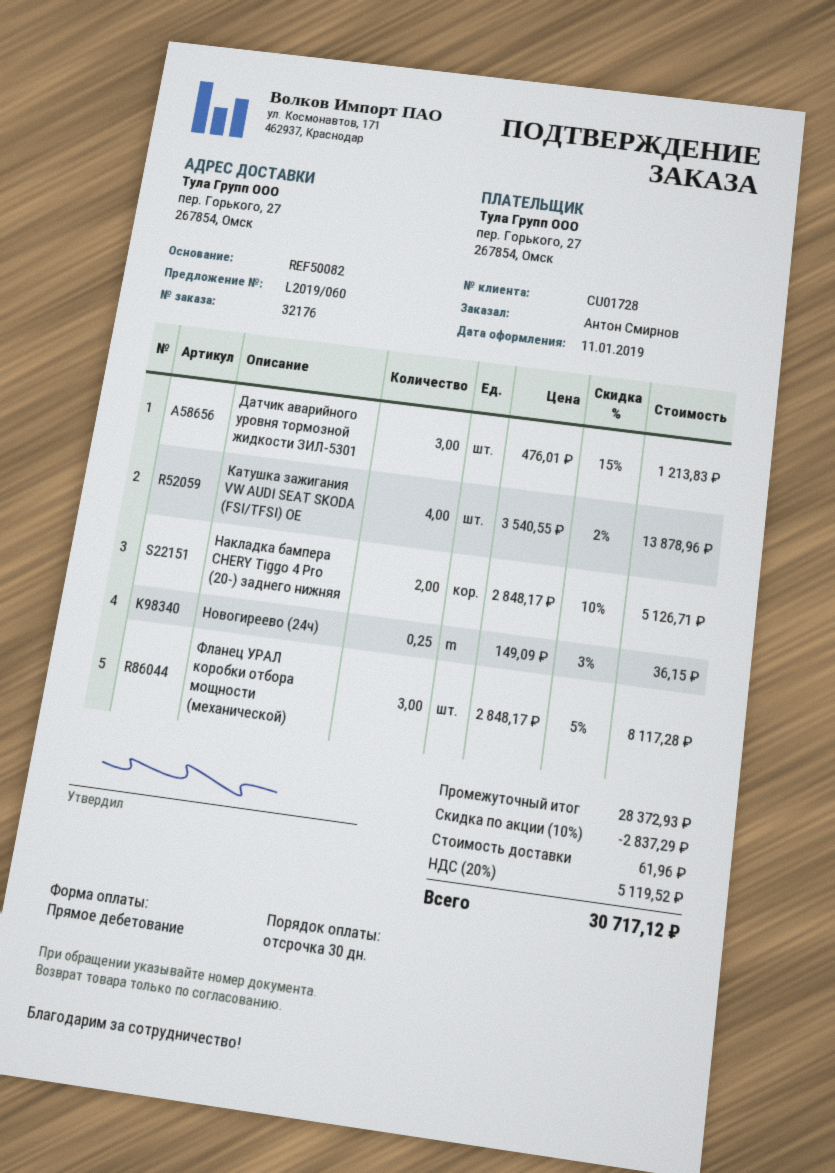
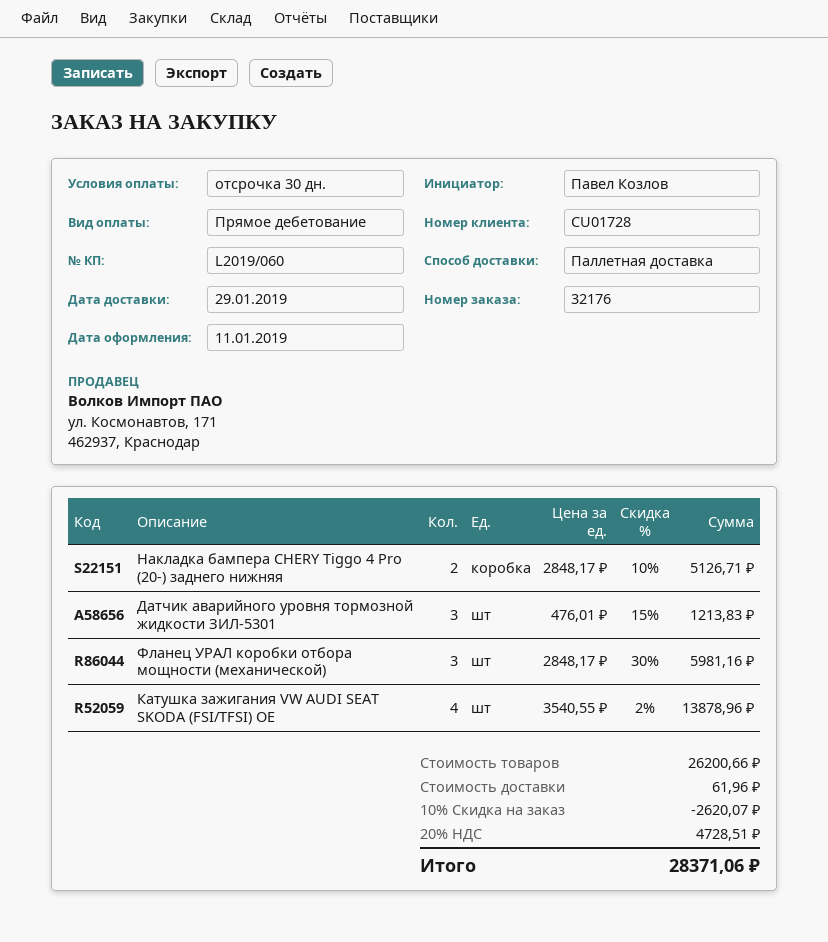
ordered by: Антон Смирнов -> Павел Козлов
Новогиреево (24ч): 0.25 x 149.09 - 3% = 36.15 -> none
Фланец УРАЛ коробки отбора мощности (механической): 3 x 2848.17 - 5% = 8117.28 -> 3 x 2848.17 - 30% = 5981.16
subtotal: 28372.93 -> 26200.66
discount: 10% = 2837.29 -> 10% = 2620.07
tax: 20% = 5119.52 -> 20% = 4728.51
total: 30717.12 -> 28371.06

